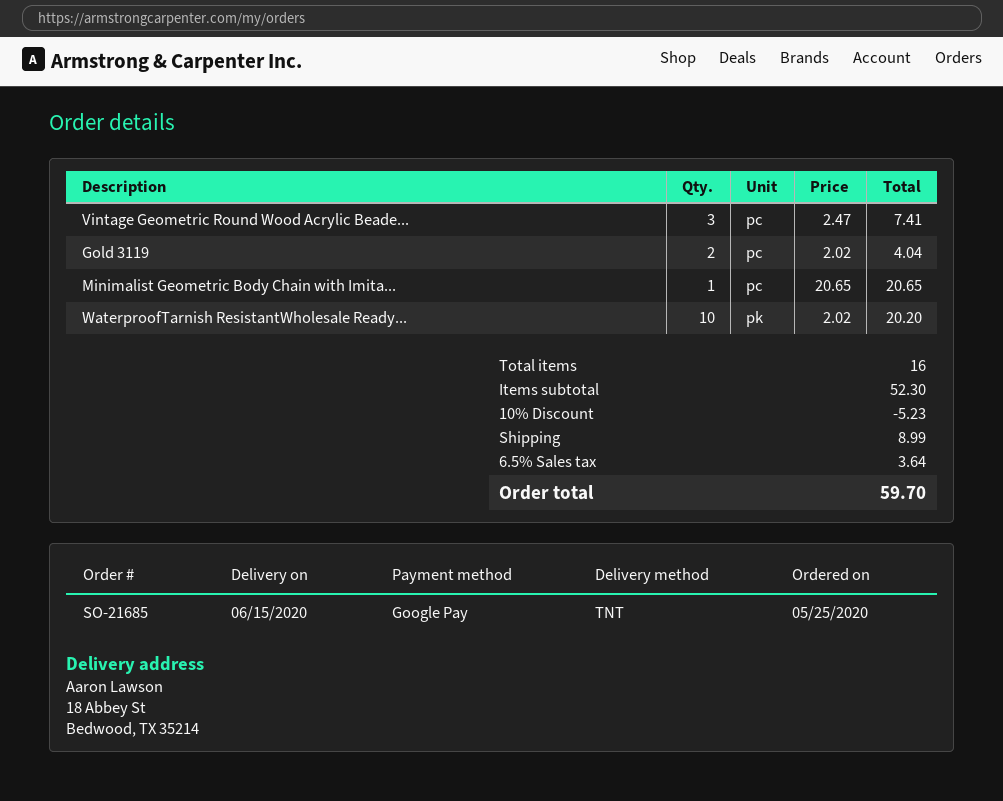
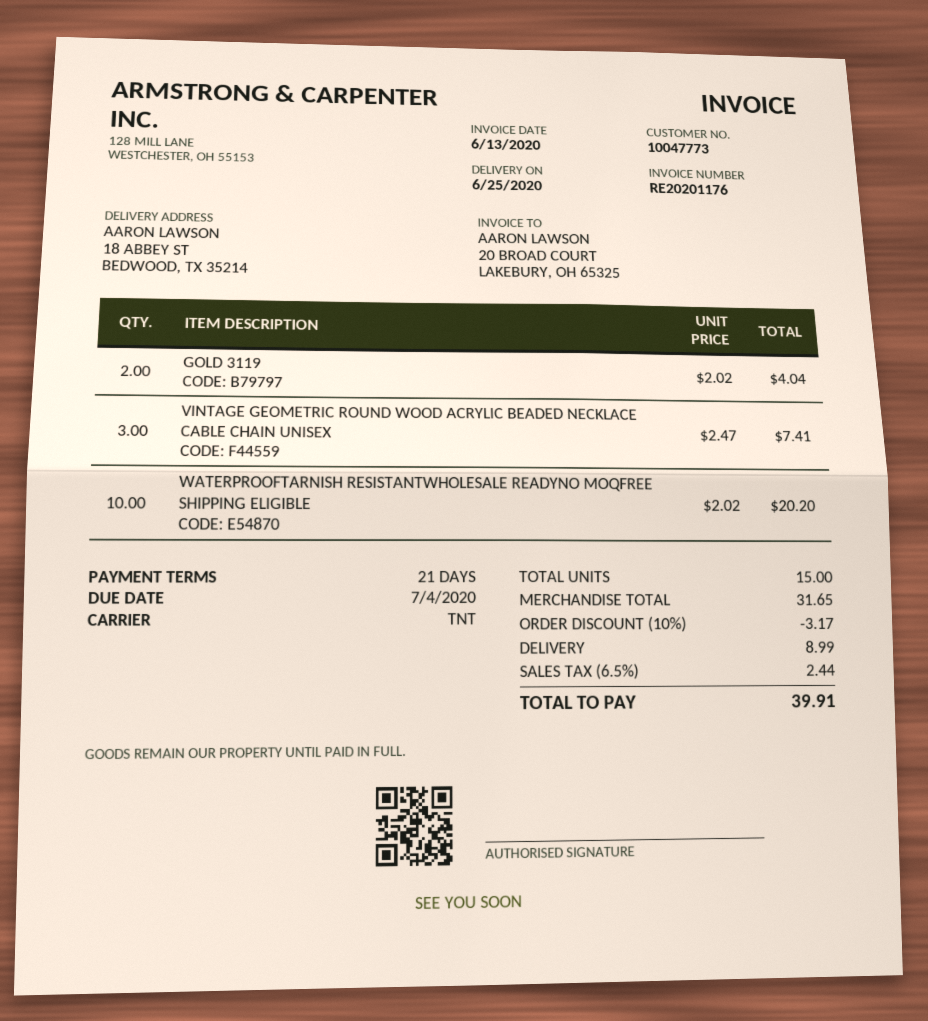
delivery date: 2020-06-15 -> 2020-06-25
Minimalist Geometric Body Chain with Imita...: 1 x 20.65 = 20.65 -> none
total quantity: 16 -> 15
subtotal: 52.30 -> 31.65
discount: 10% = 5.23 -> 10% = 3.17
tax: 6.5% = 3.64 -> 6.5% = 2.44
total: 59.70 -> 39.91

